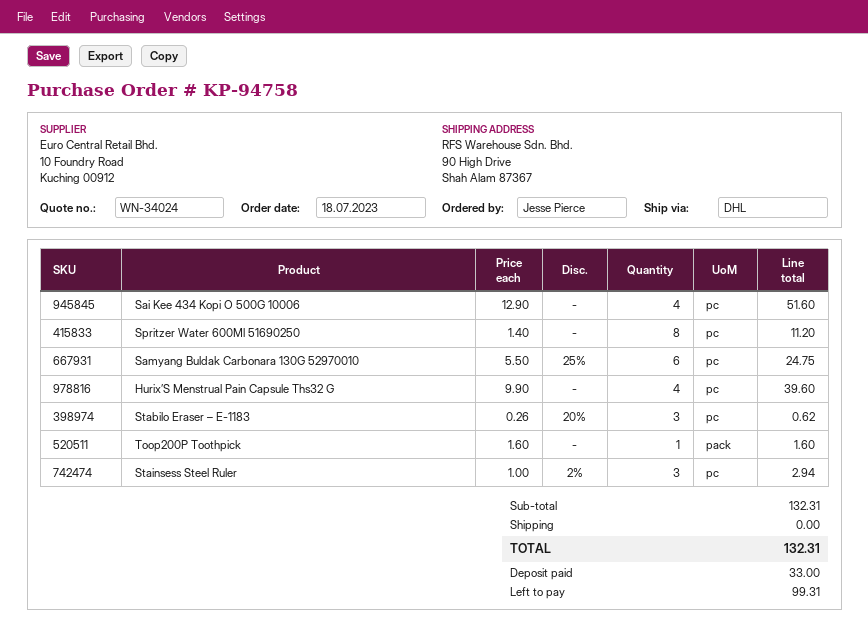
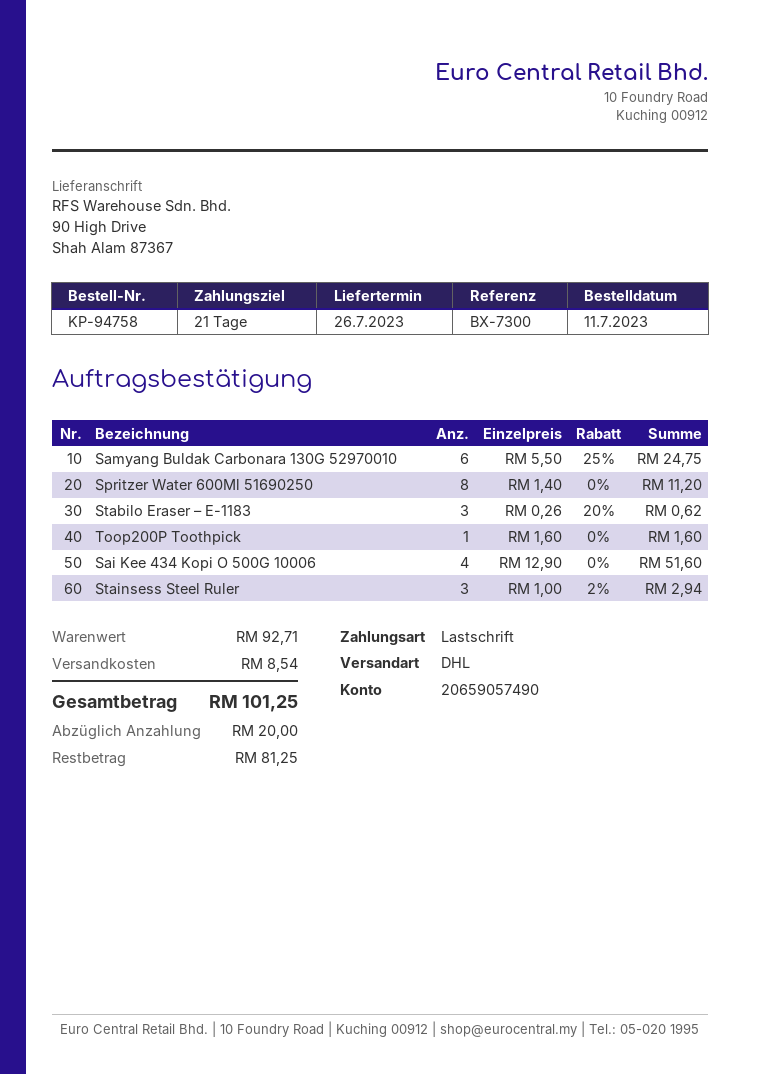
order date: 2023-07-18 -> 2023-07-11
Hurix’S Menstrual Pain Capsule Ths32 G: 4 x 9.90 = 39.60 -> none
subtotal: 132.31 -> 92.71
shipping: 0.00 -> 8.54
total: 132.31 -> 101.25
deposit: 33.00 -> 20.00
balance: 99.31 -> 81.25

